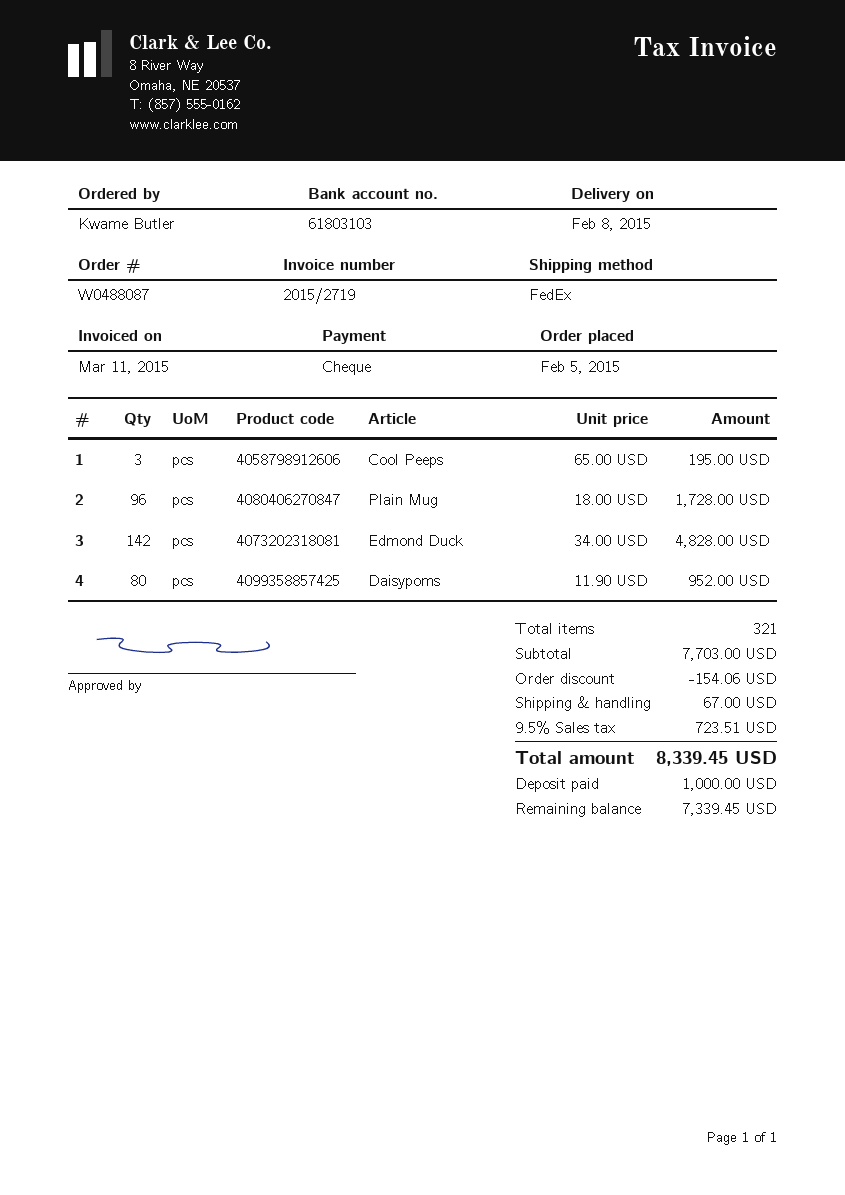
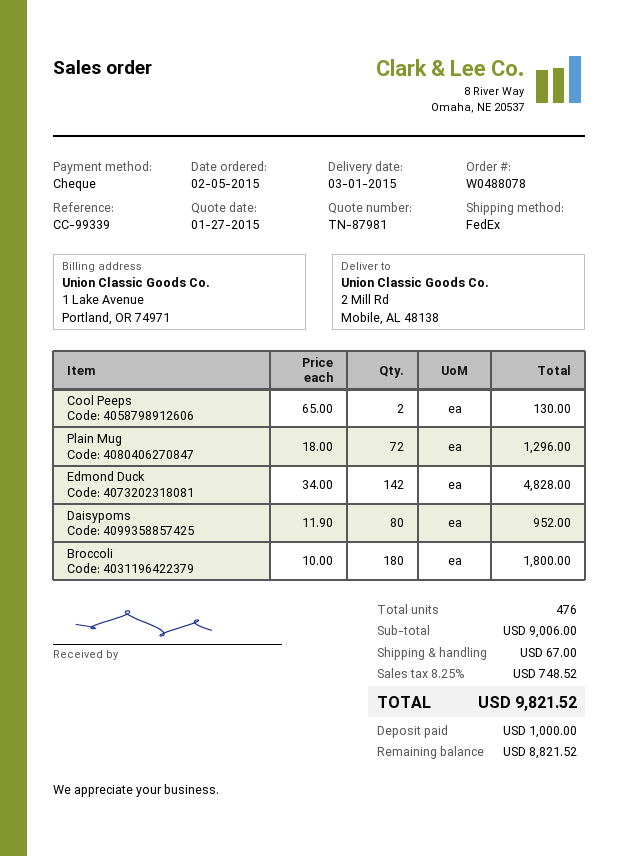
order number: W0488087 -> W0488078
delivery date: 2015-02-08 -> 2015-03-01
Cool Peeps: 3 x 65.00 = 195.00 -> 2 x 65.00 = 130.00
Plain Mug: 96 x 18.00 = 1728.00 -> 72 x 18.00 = 1296.00
Broccoli: none -> 180 x 10.00 = 1800.00
total quantity: 321 -> 476
subtotal: 7703.00 -> 9006.00
discount: 154.06 -> none
tax: 9.5% = 723.51 -> 8.25% = 748.52
total: 8339.45 -> 9821.52
balance: 7339.45 -> 8821.52

